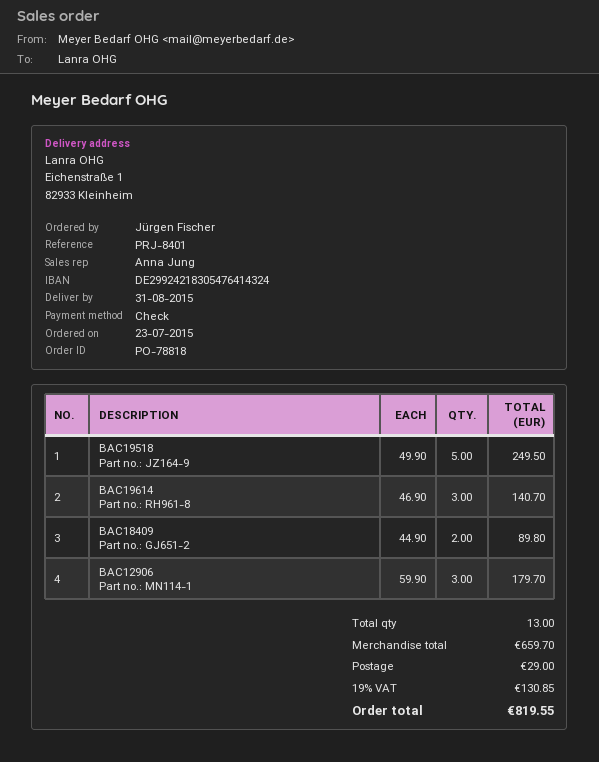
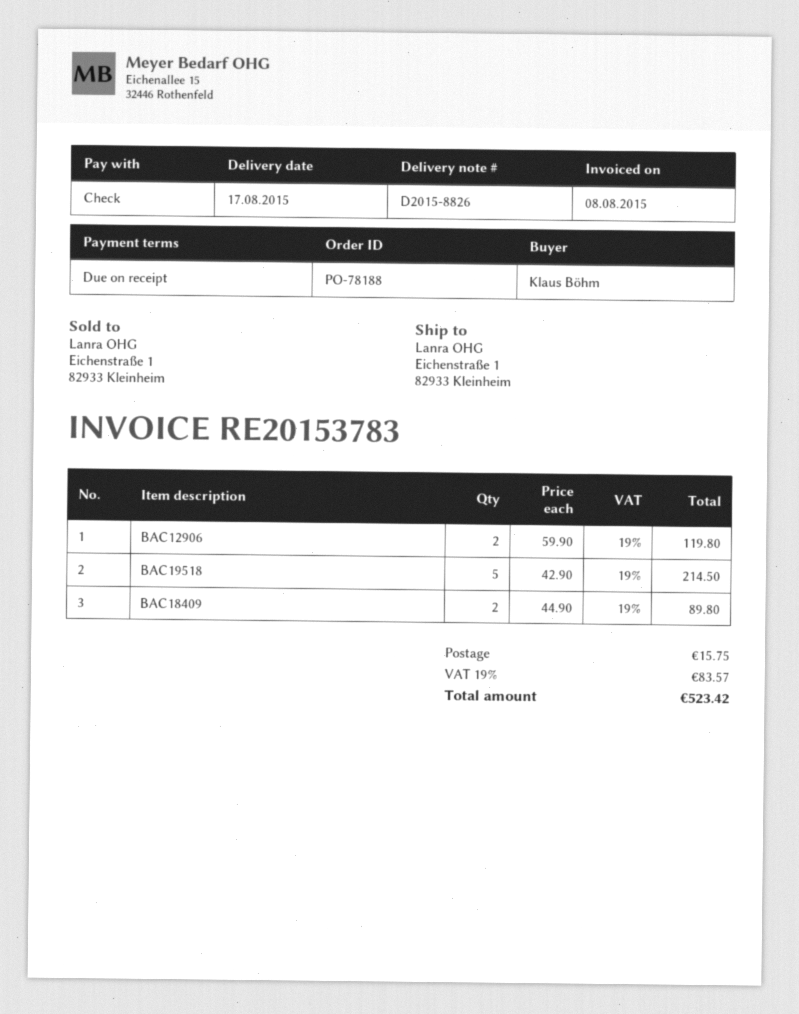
order number: PO-78818 -> PO-78188
delivery date: 2015-08-31 -> 2015-08-17
ordered by: Jürgen Fischer -> Klaus Böhm
BAC19518: 5 x 49.90 = 249.50 -> 5 x 42.90 = 214.50
BAC19614: 3 x 46.90 = 140.70 -> none
BAC12906: 3 x 59.90 = 179.70 -> 2 x 59.90 = 119.80
shipping: 29.00 -> 15.75
tax: 19% = 130.85 -> 19% = 83.57
total: 819.55 -> 523.42

